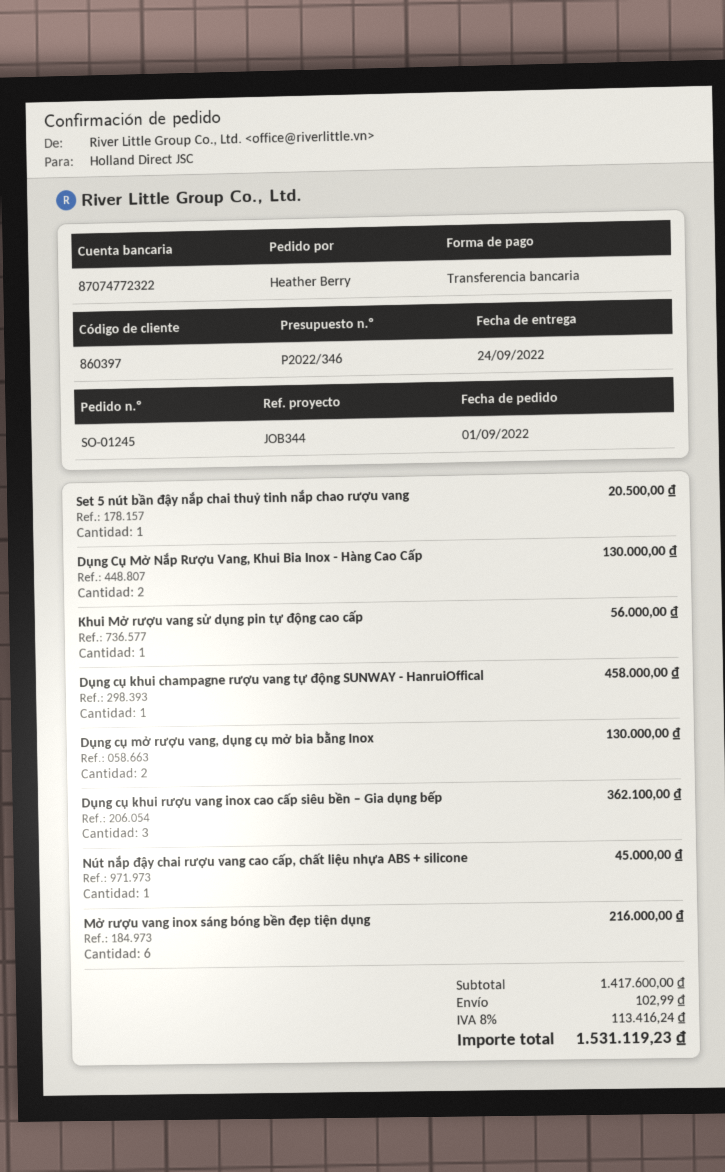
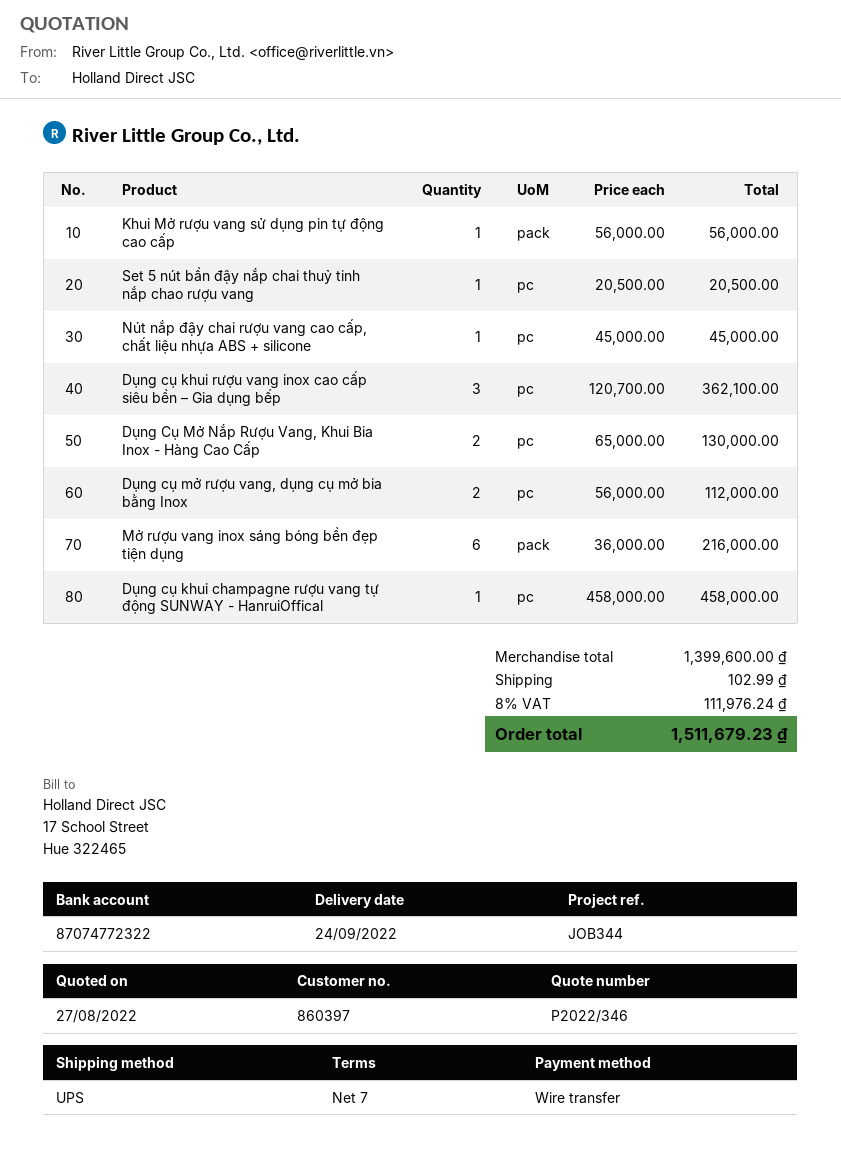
Dụng cụ mở rượu vang, dụng cụ mở bia bằng Inox: 2 for 130000.00 -> 2 for 112000.00
subtotal: 1417600.00 -> 1399600.00
tax: 8% = 113416.24 -> 8% = 111976.24
total: 1531119.23 -> 1511679.23

